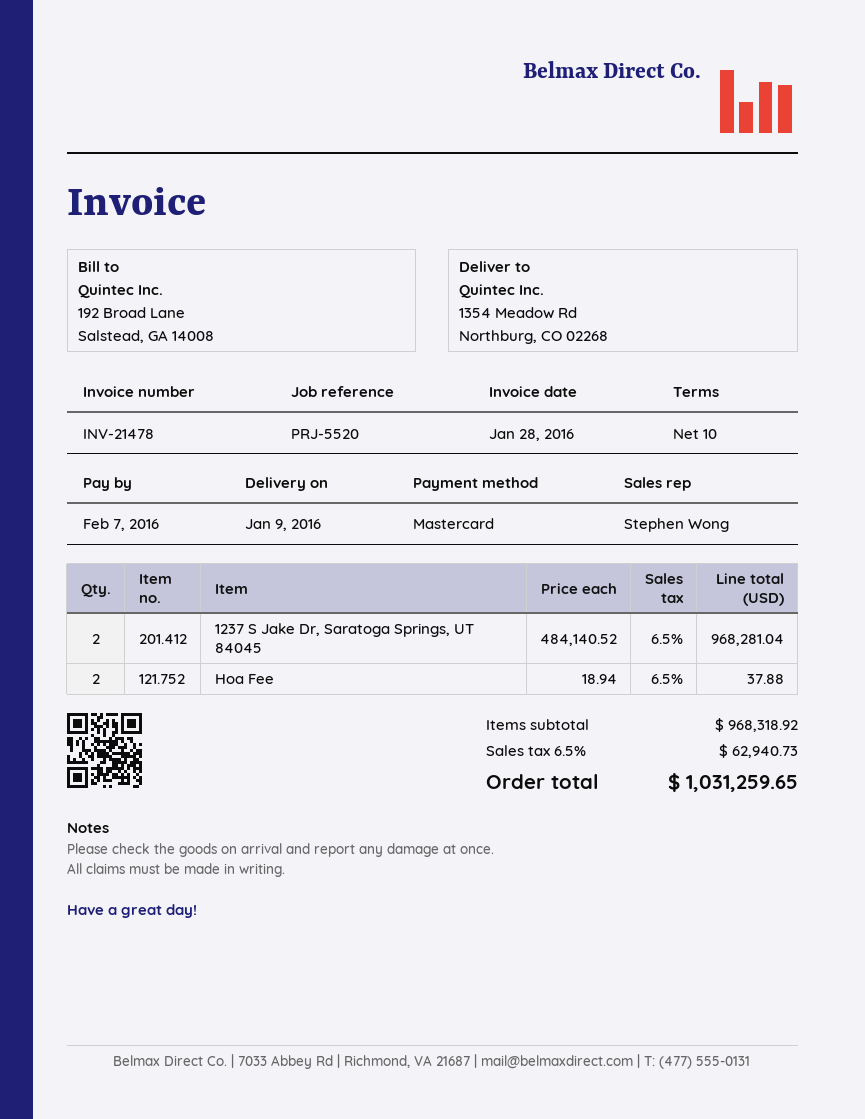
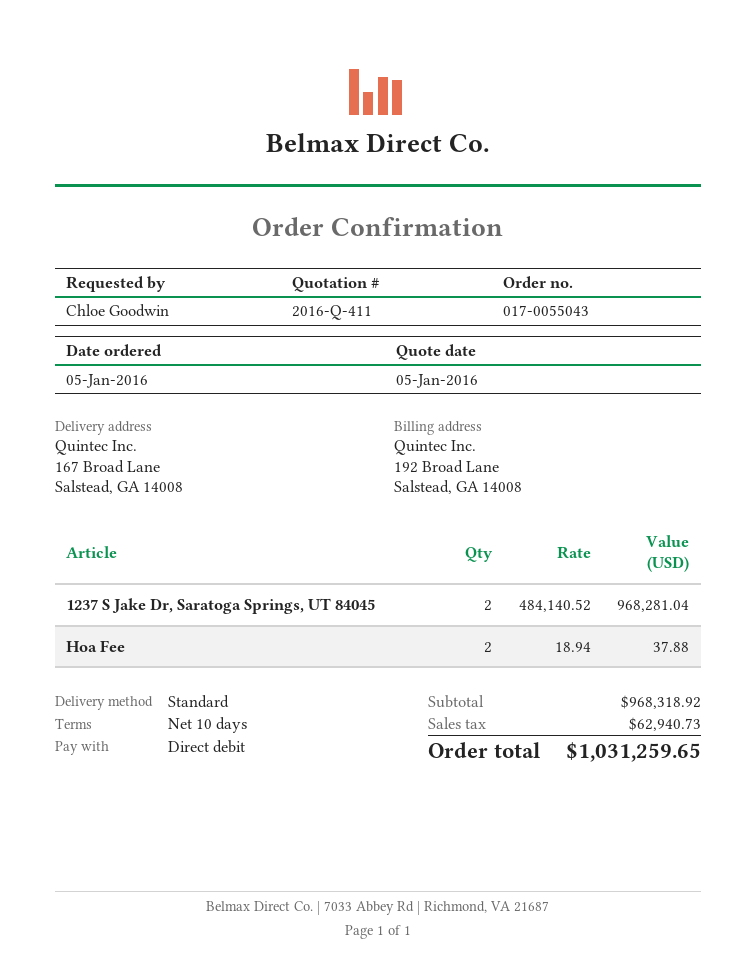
payment method: Mastercard -> direct debit
ship to: 1354 Meadow Rd, Northburg, CO 02268 -> 167 Broad Lane, Salstead, GA 14008

